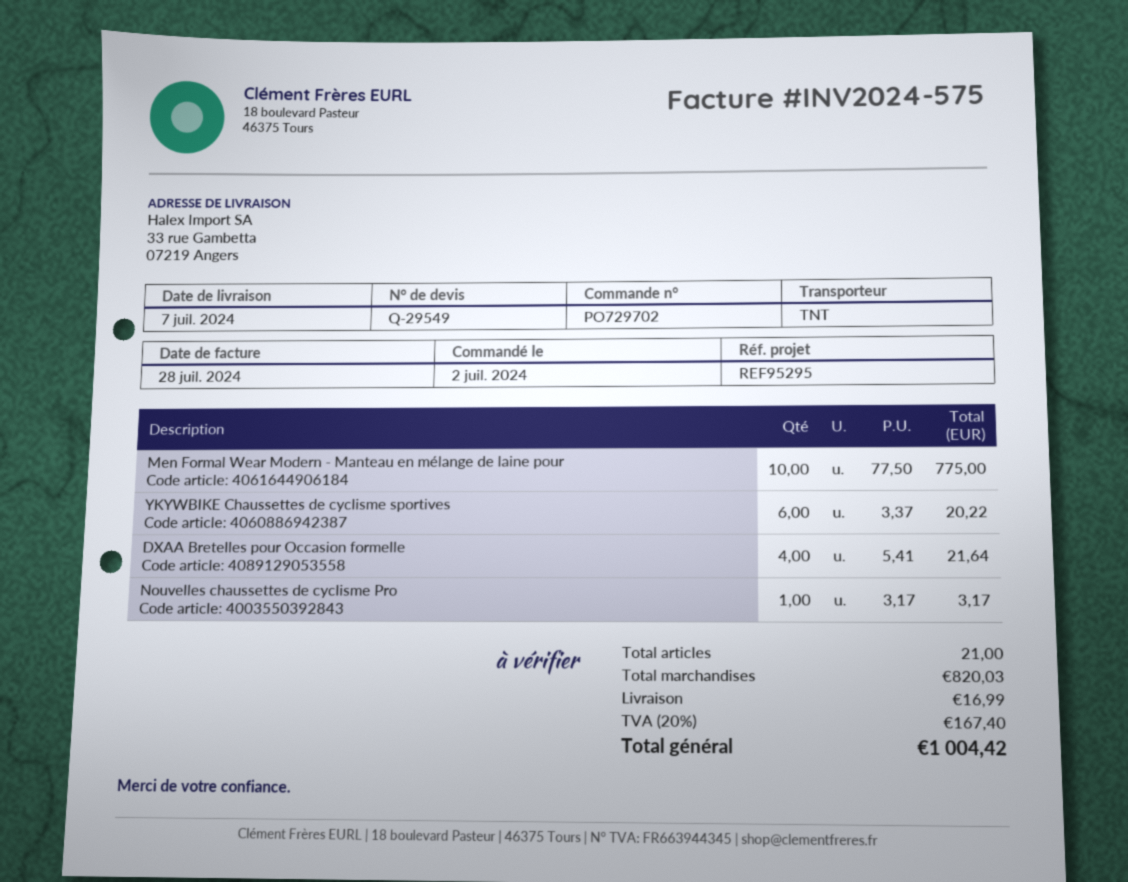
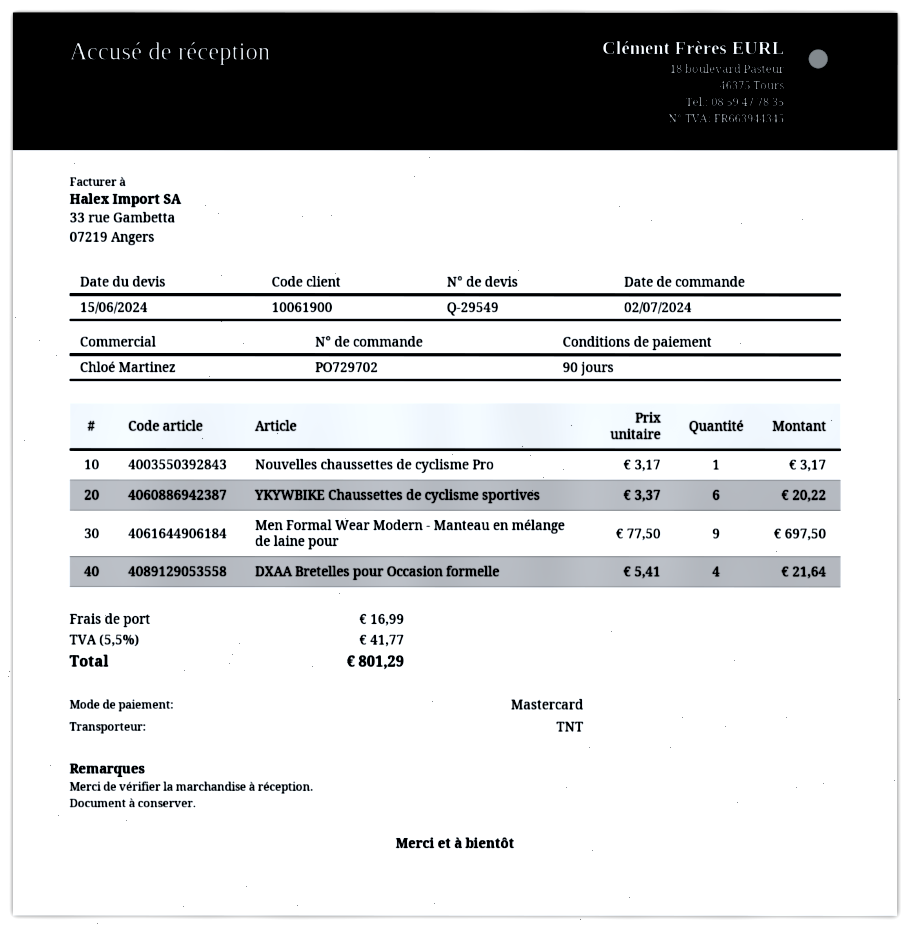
Men Formal Wear Modern - Manteau en mélange de laine pour: 10 x 77.50 = 775.00 -> 9 x 77.50 = 697.50
tax: 20% = 167.40 -> 5.5% = 41.77
total: 1004.42 -> 801.29

